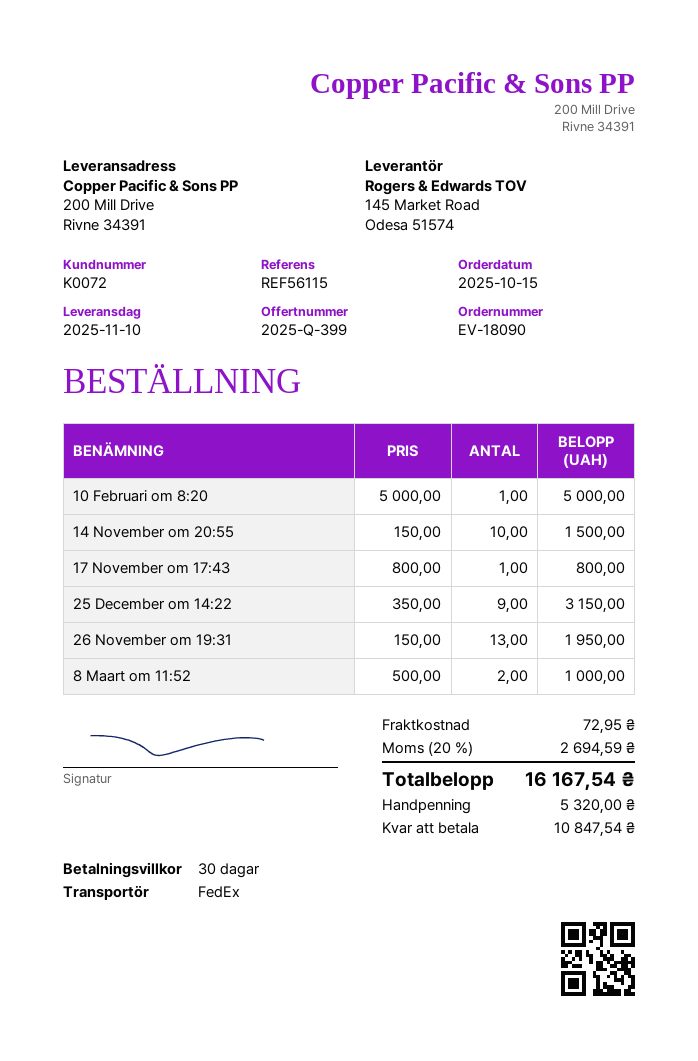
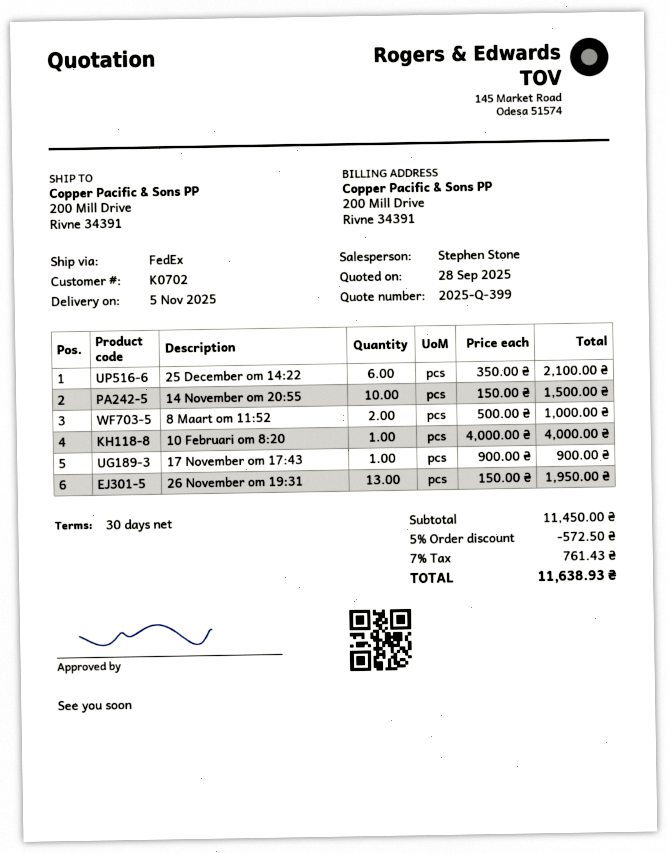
delivery date: 2025-11-10 -> 2025-11-05
customer number: K0072 -> K0702
10 Februari om 8:20: 1 x 5000.00 = 5000.00 -> 1 x 4000.00 = 4000.00
17 November om 17:43: 1 x 800.00 = 800.00 -> 1 x 900.00 = 900.00
25 December om 14:22: 9 x 350.00 = 3150.00 -> 6 x 350.00 = 2100.00
discount: none -> 5% = 572.50
shipping: 72.95 -> none
tax: 20% = 2694.59 -> 7% = 761.43
total: 16167.54 -> 11638.93

